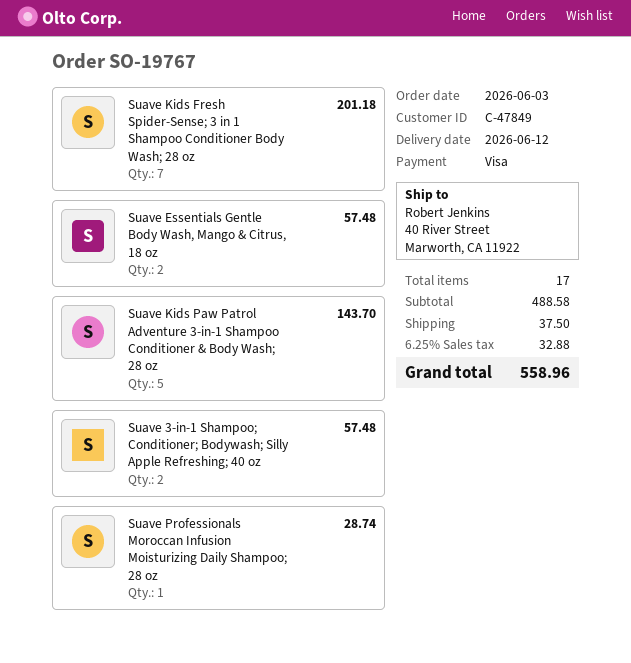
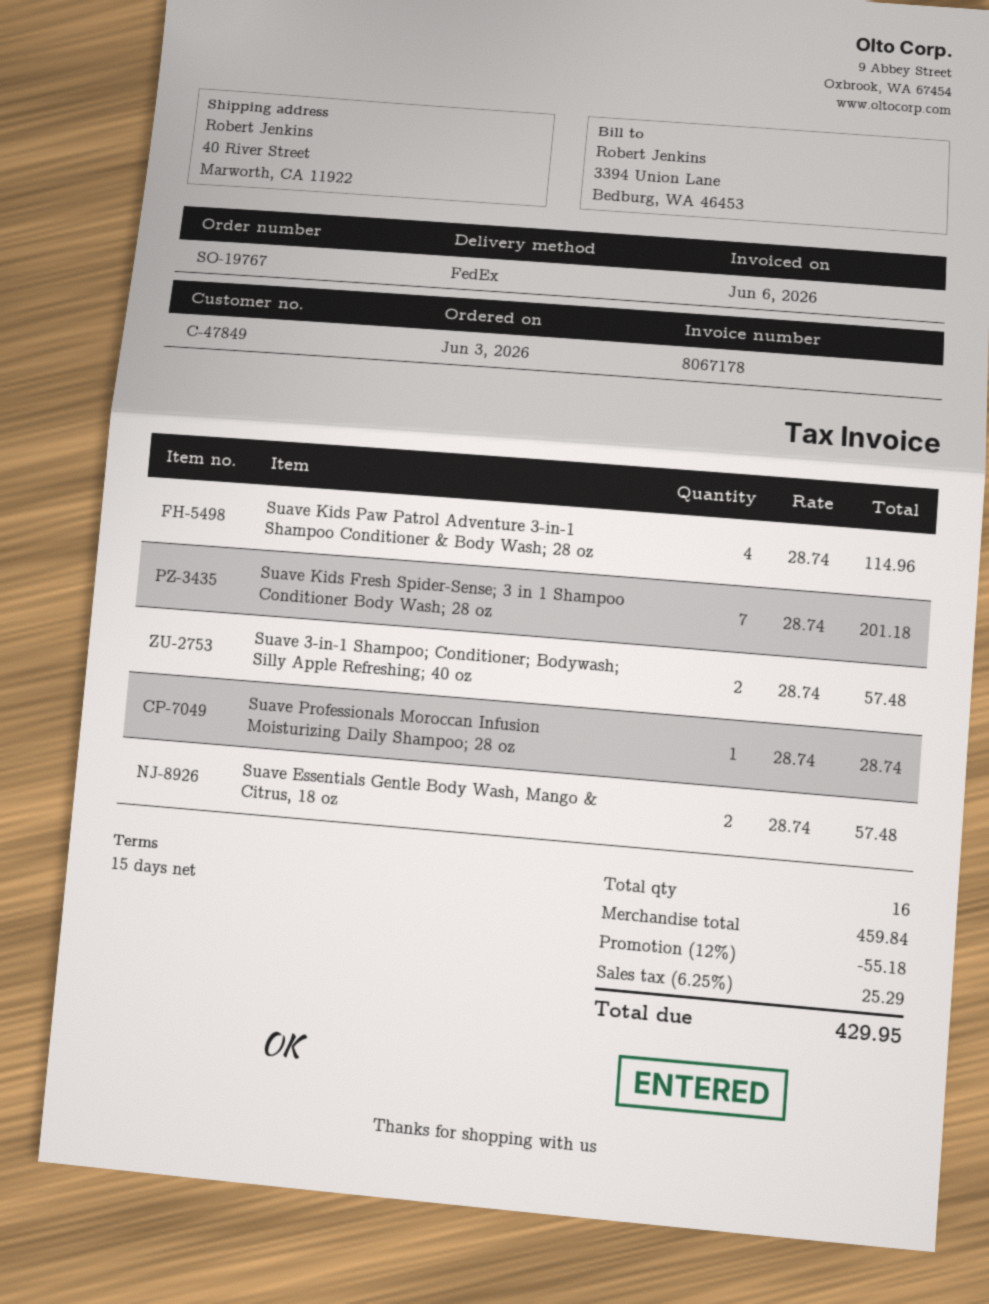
Suave Kids Paw Patrol Adventure 3-in-1 Shampoo Conditioner & Body Wash; 28 oz: 5 for 143.70 -> 4 for 114.96
total quantity: 17 -> 16
subtotal: 488.58 -> 459.84
discount: none -> 12% = 55.18
shipping: 37.50 -> none
tax: 6.25% = 32.88 -> 6.25% = 25.29
total: 558.96 -> 429.95

